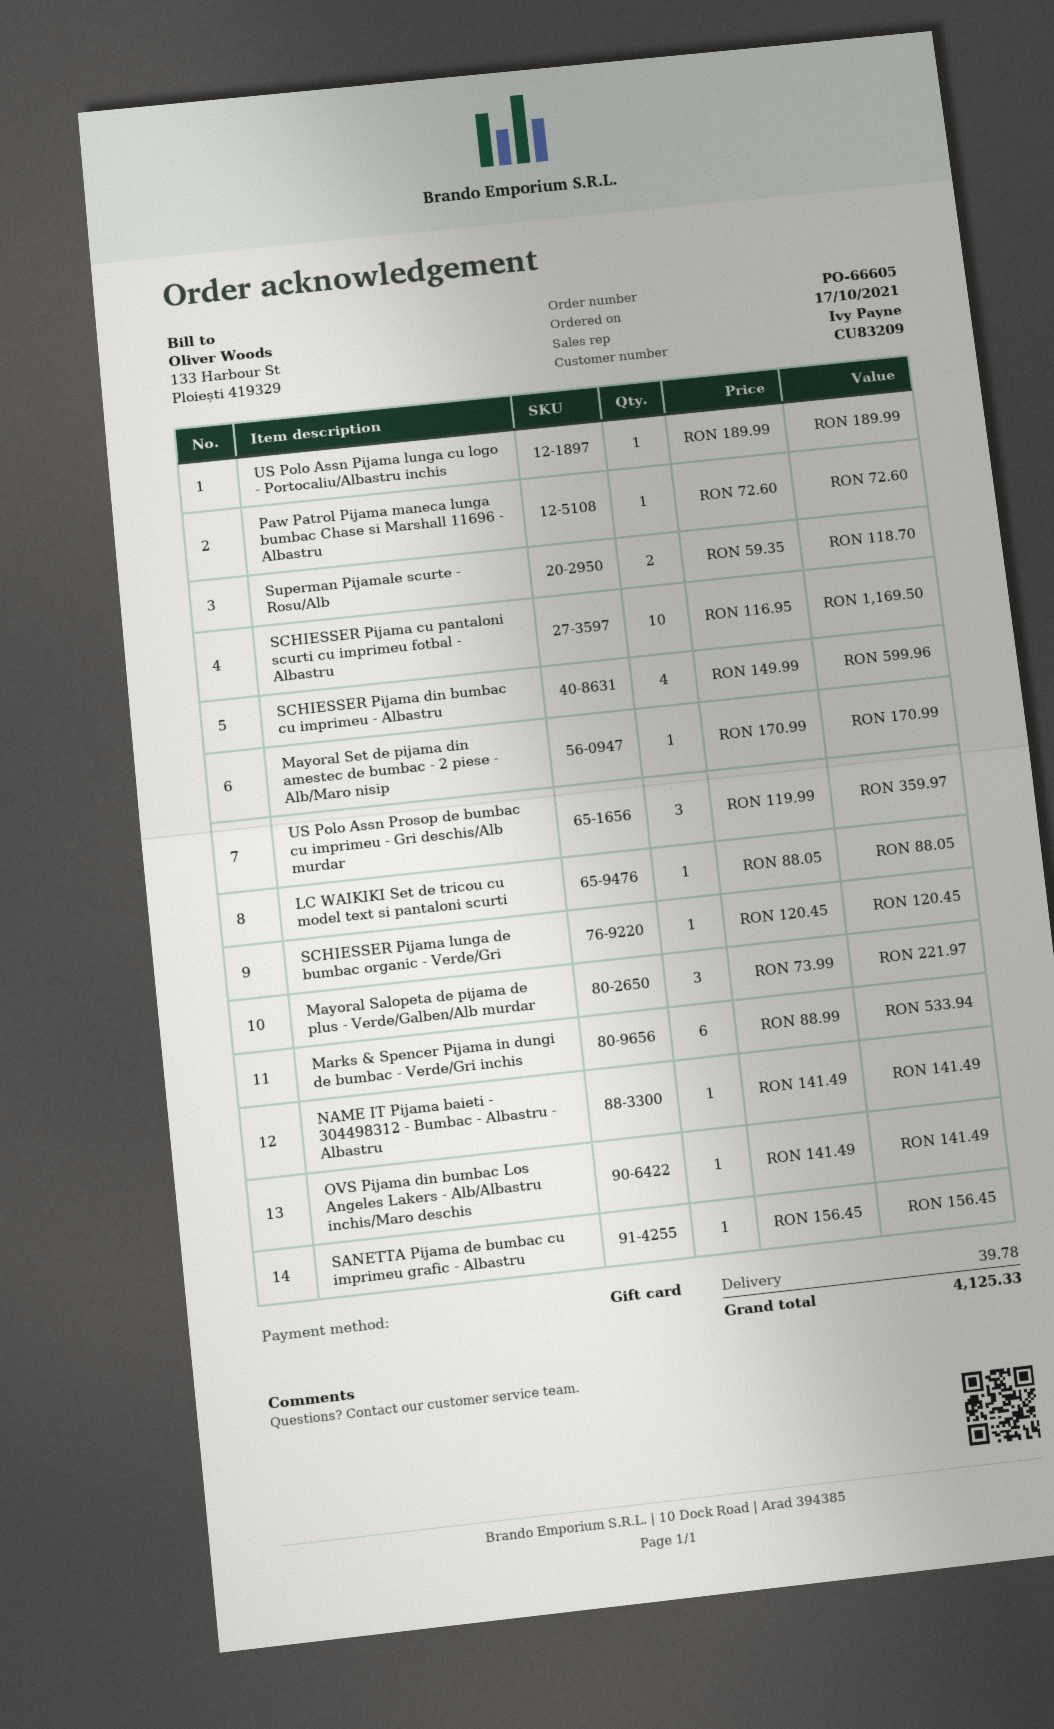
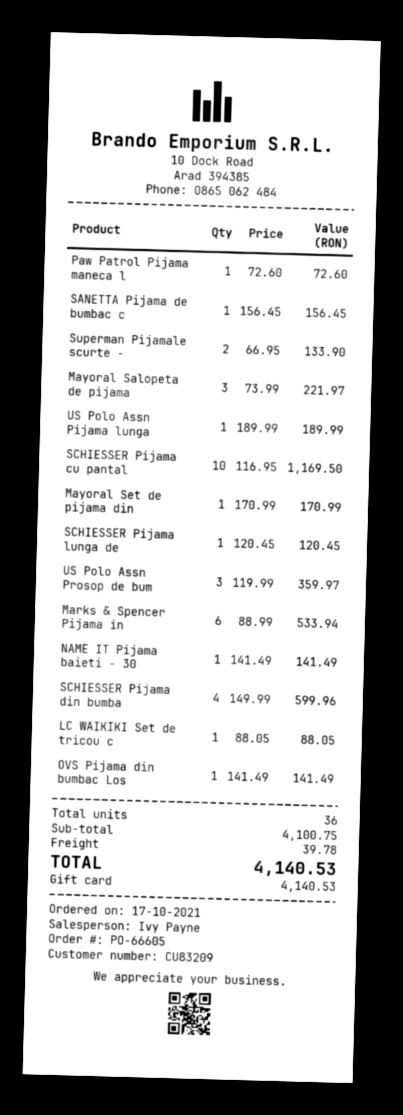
Superman Pijamale scurte - Rosu/Alb: 2 x 59.35 = 118.70 -> 2 x 66.95 = 133.90
total: 4125.33 -> 4140.53

